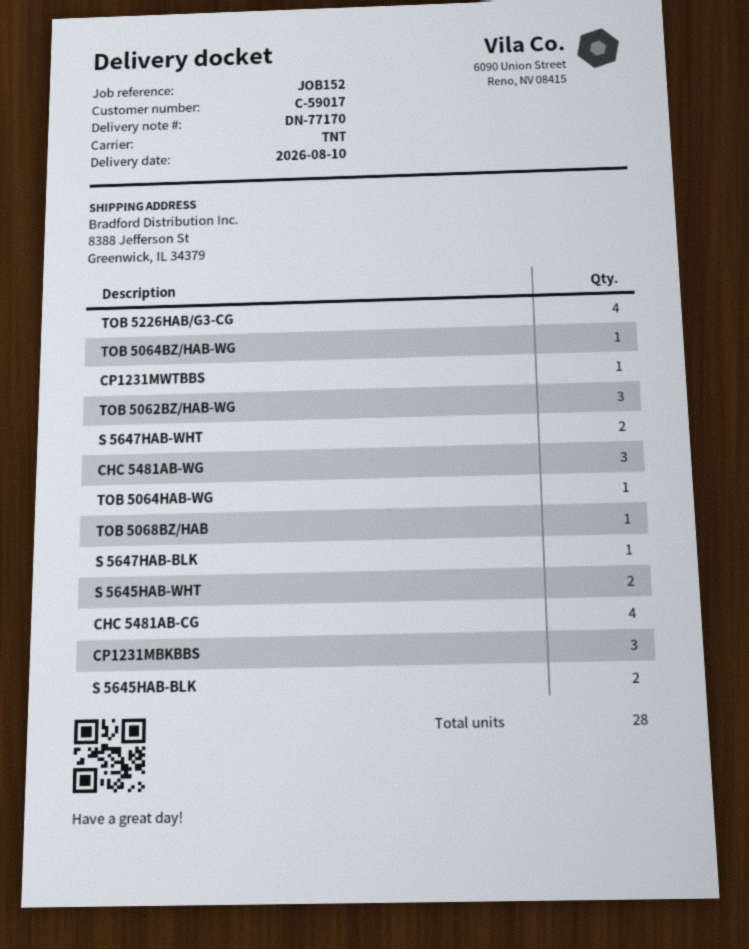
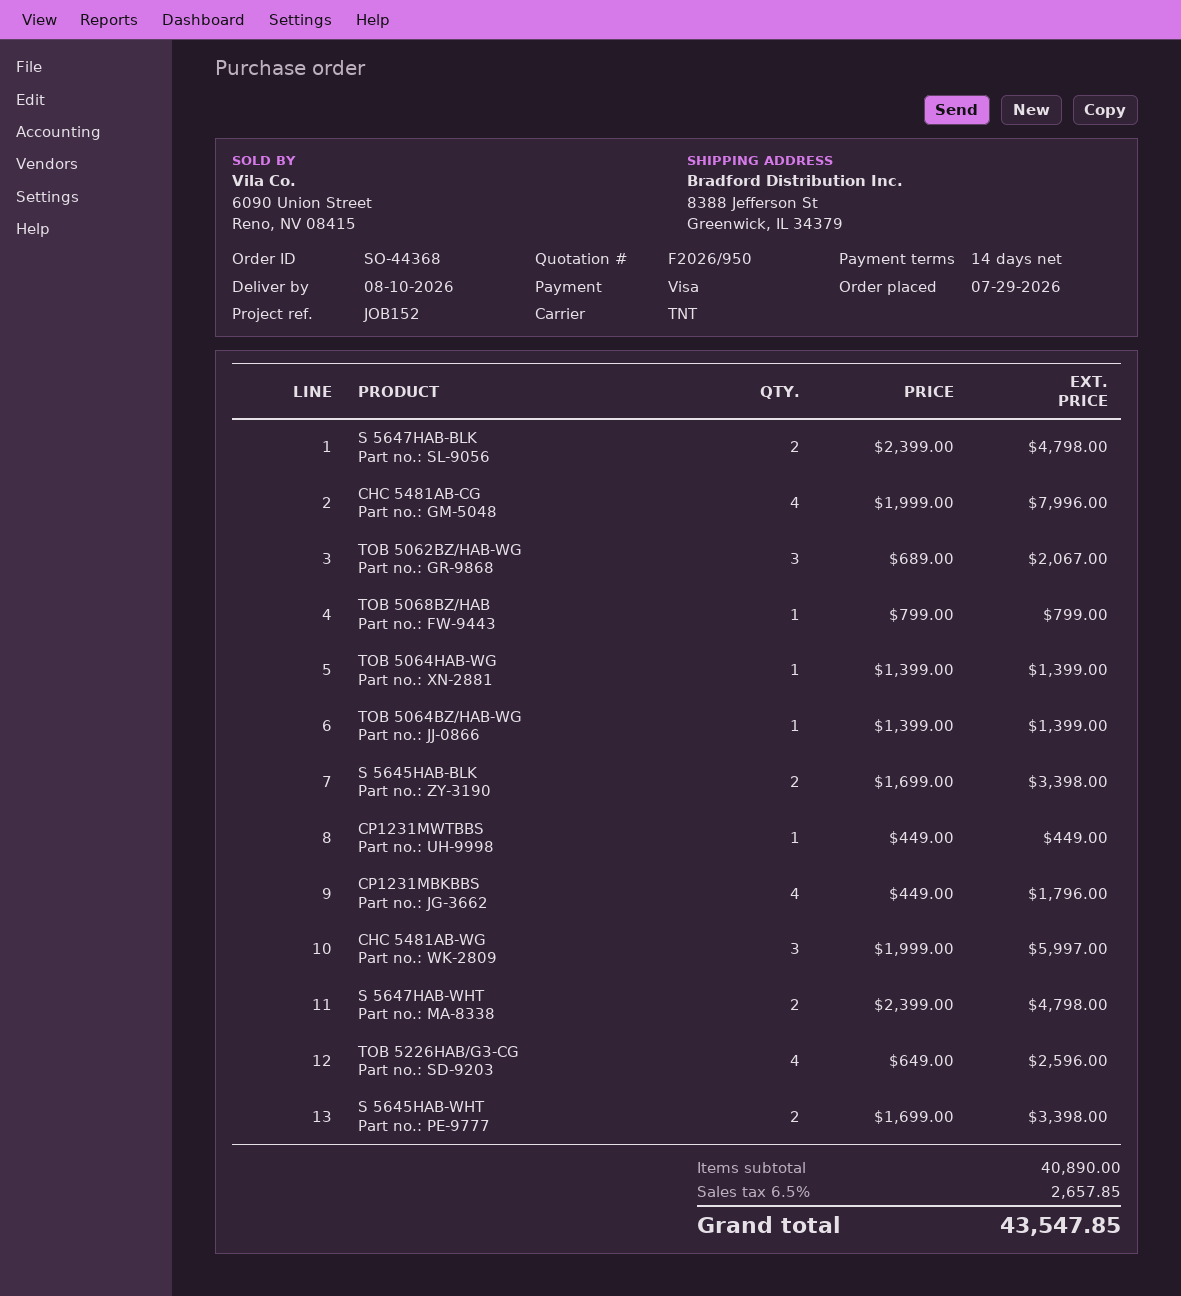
S 5647HAB-BLK: 1 -> 2
CP1231MBKBBS: 3 -> 4

